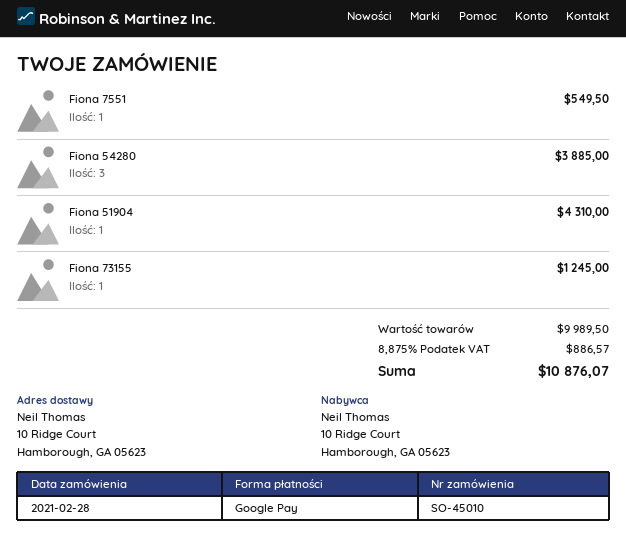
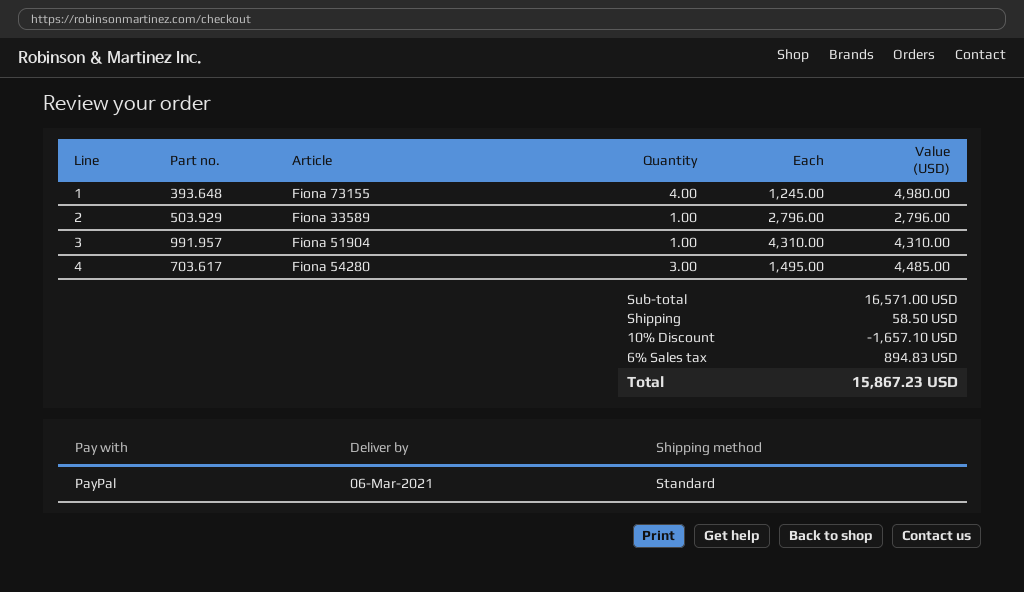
payment method: Google Pay -> PayPal
Fiona 7551: 1 for 549.50 -> none
Fiona 54280: 3 for 3885.00 -> 3 for 4485.00
Fiona 73155: 1 for 1245.00 -> 4 for 4980.00
Fiona 33589: none -> 1 for 2796.00
subtotal: 9989.50 -> 16571.00
discount: none -> 10% = 1657.10
shipping: none -> 58.50
tax: 8.875% = 886.57 -> 6% = 894.83
total: 10876.07 -> 15867.23

